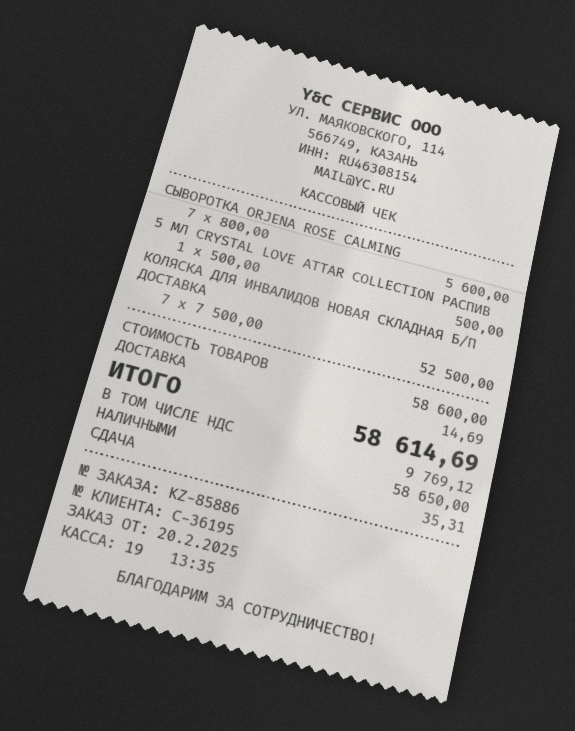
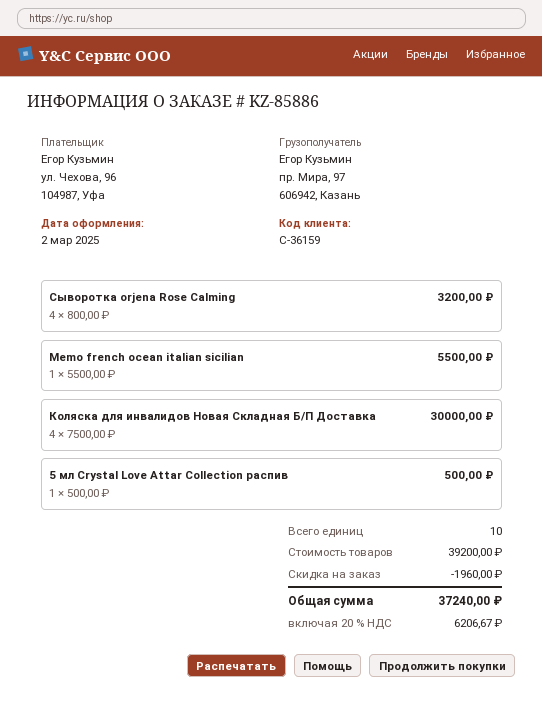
order date: 2025-02-20 -> 2025-03-02
customer number: C-36195 -> C-36159
СЫВОРОТКА ORJENA ROSE CALMING: 7 x 800.00 = 5600.00 -> 4 x 800.00 = 3200.00
КОЛЯСКА ДЛЯ ИНВАЛИДОВ НОВАЯ СКЛАДНАЯ Б/П ДОСТАВКА: 7 x 7500.00 = 52500.00 -> 4 x 7500.00 = 30000.00
Memo french ocean italian sicilian: none -> 1 x 5500.00 = 5500.00
subtotal: 58600.00 -> 39200.00
discount: none -> 1960.00
shipping: 14.69 -> none
tax: 9769.12 -> 6206.67
total: 58614.69 -> 37240.00

